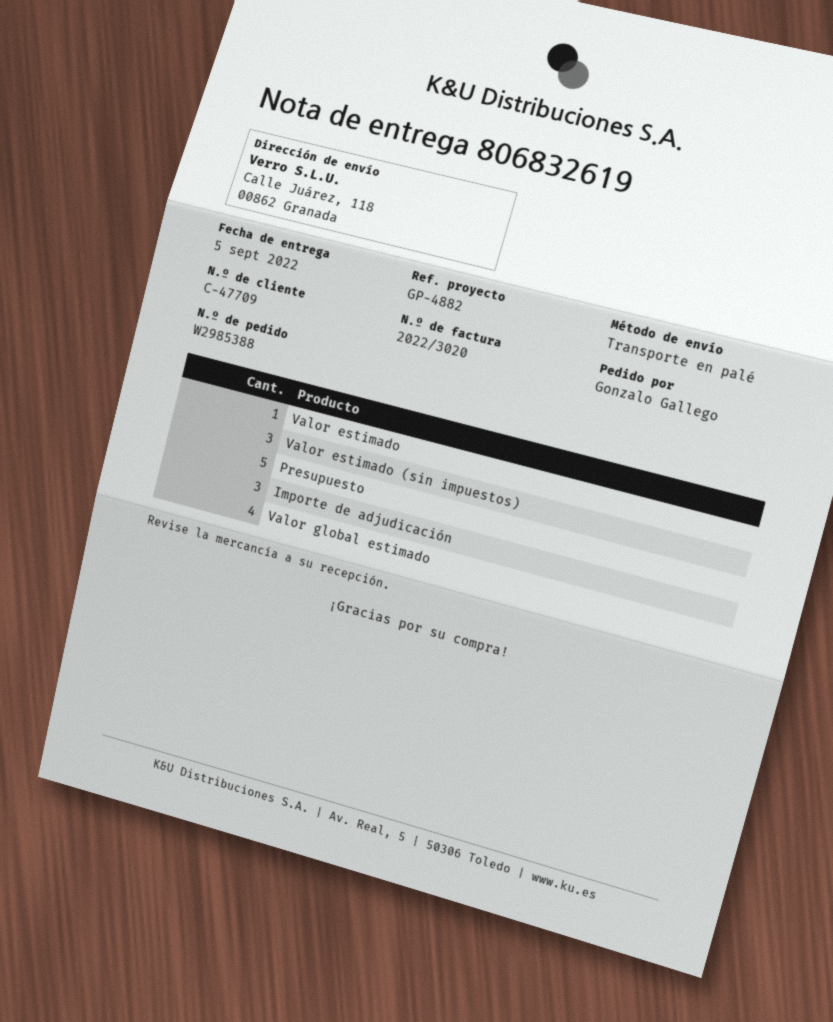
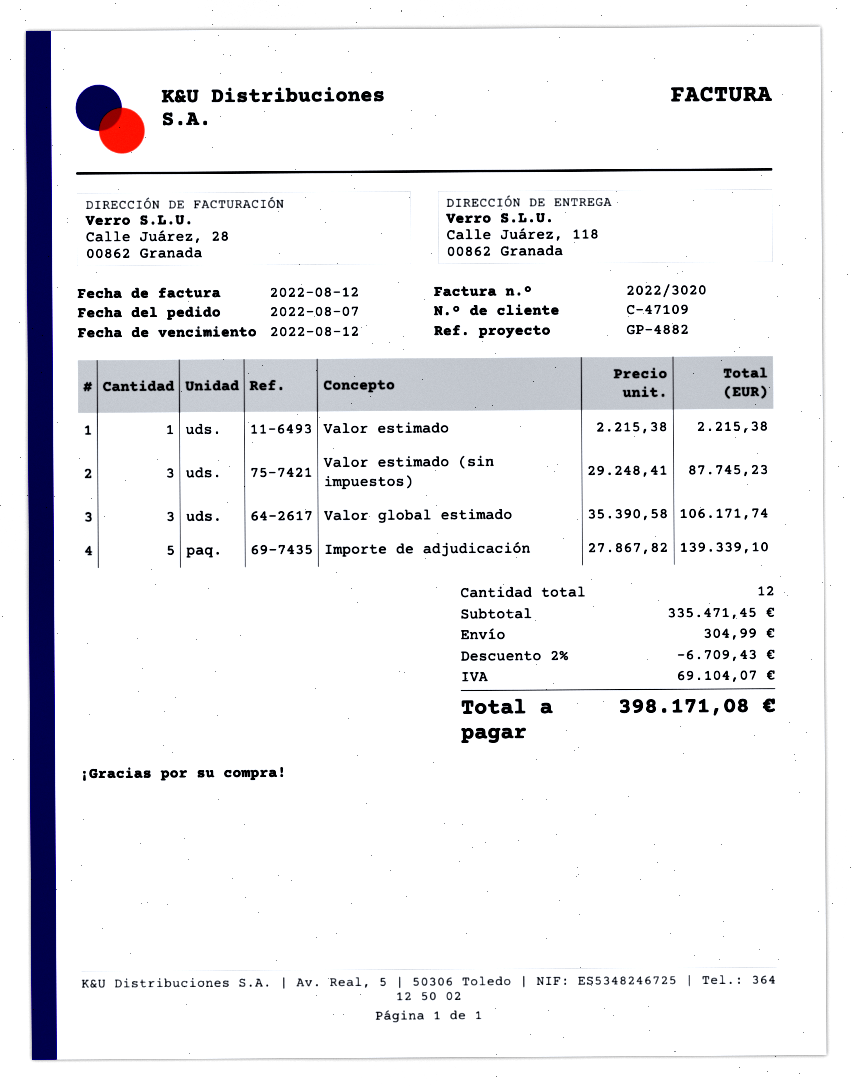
customer number: C-47709 -> C-47109
Presupuesto: 5 -> none
Importe de adjudicación: 3 -> 5
Valor global estimado: 4 -> 3

